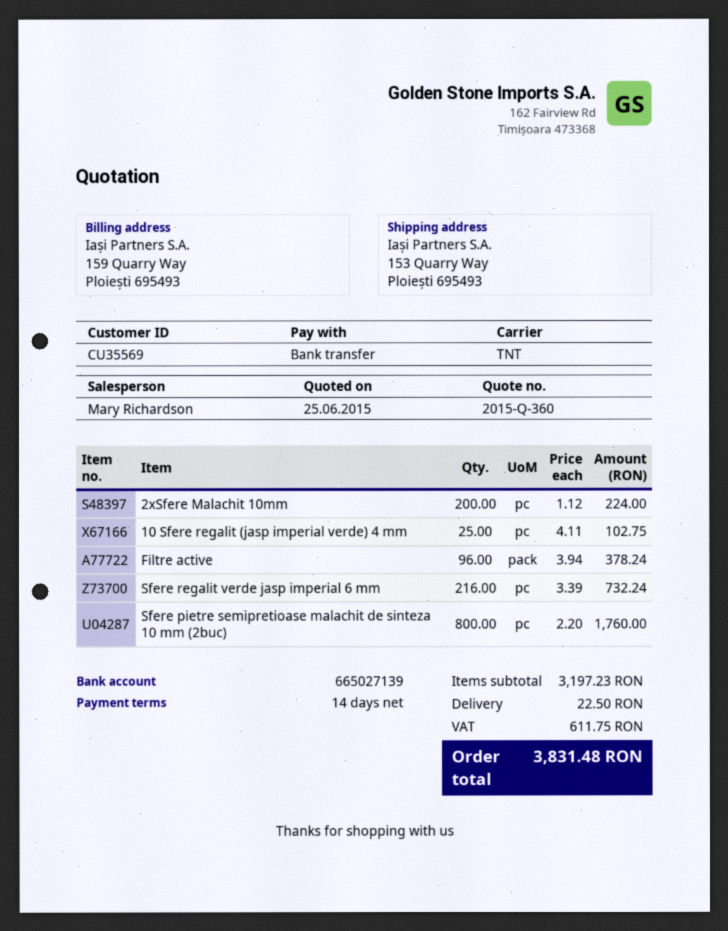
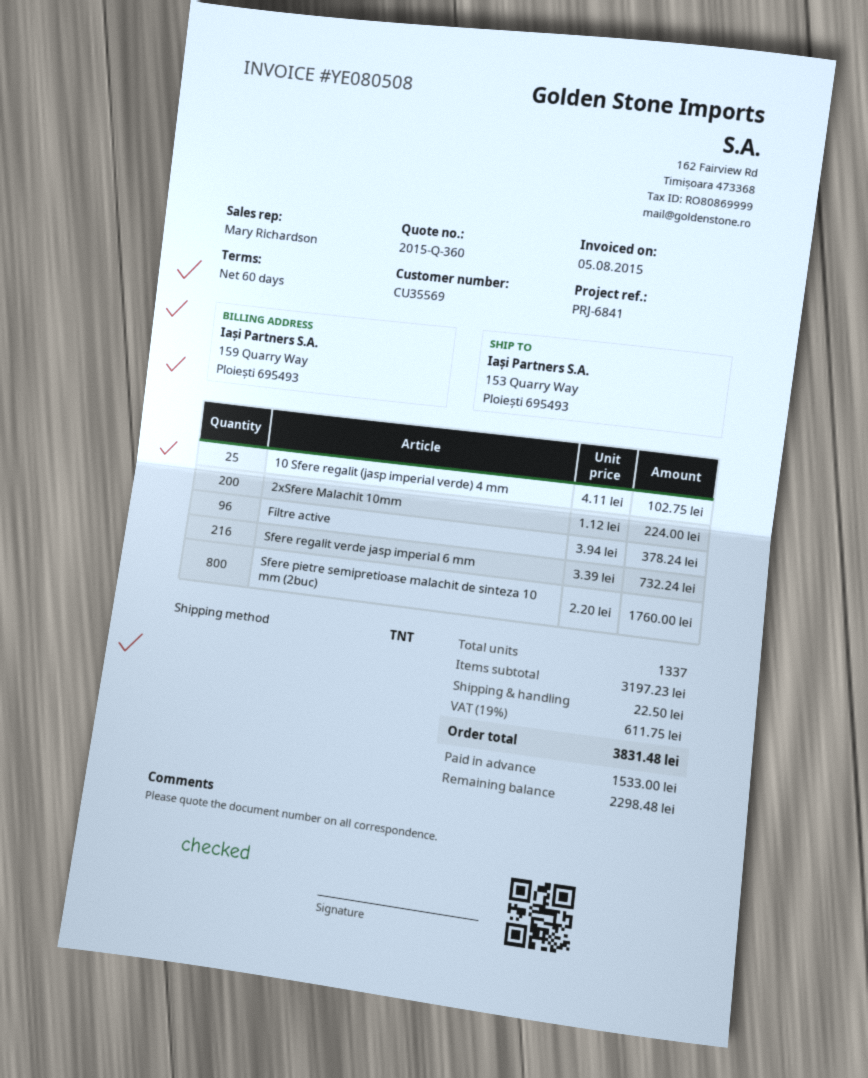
payment terms: 14 days -> 60 days

